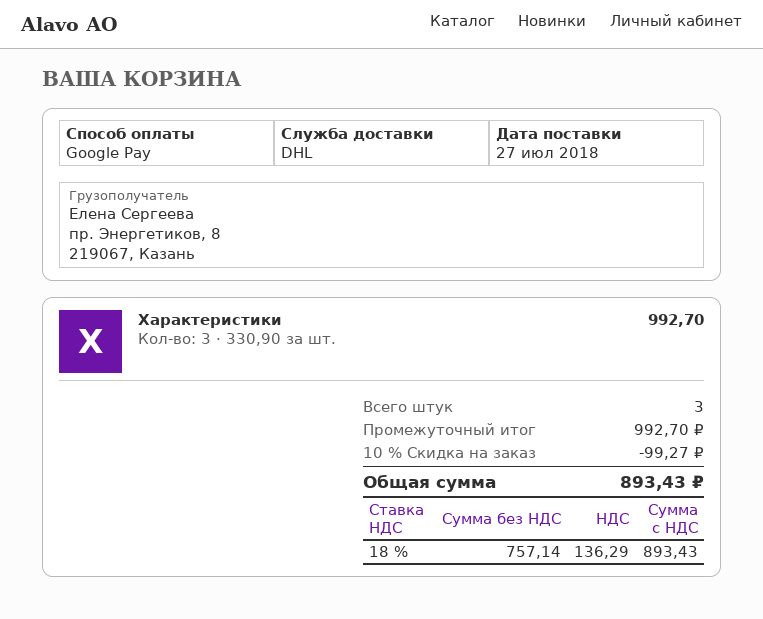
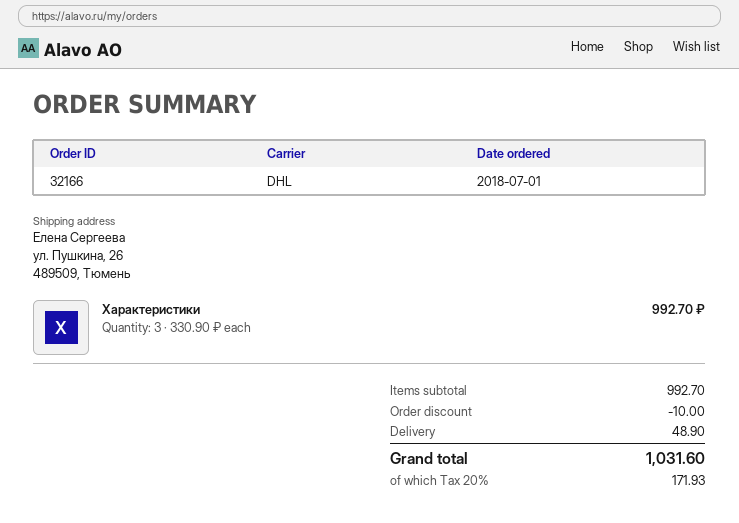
ship to: пр. Энергетиков, 8, 219067, Казань -> ул. Пушкина, 26, 489509, Тюмень
discount: 99.27 -> 10.00
shipping: none -> 48.90
tax: 18% = 136.29 -> 20% = 171.93
total: 893.43 -> 1031.60

